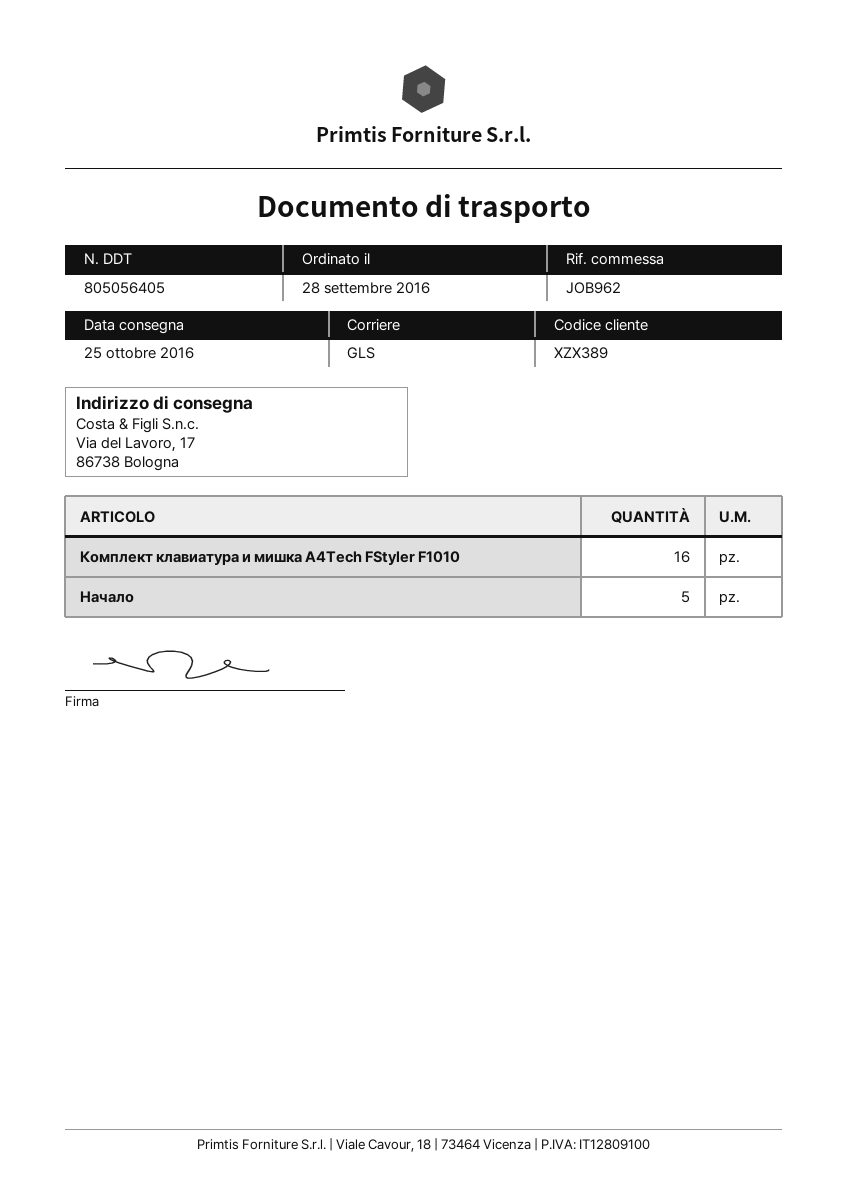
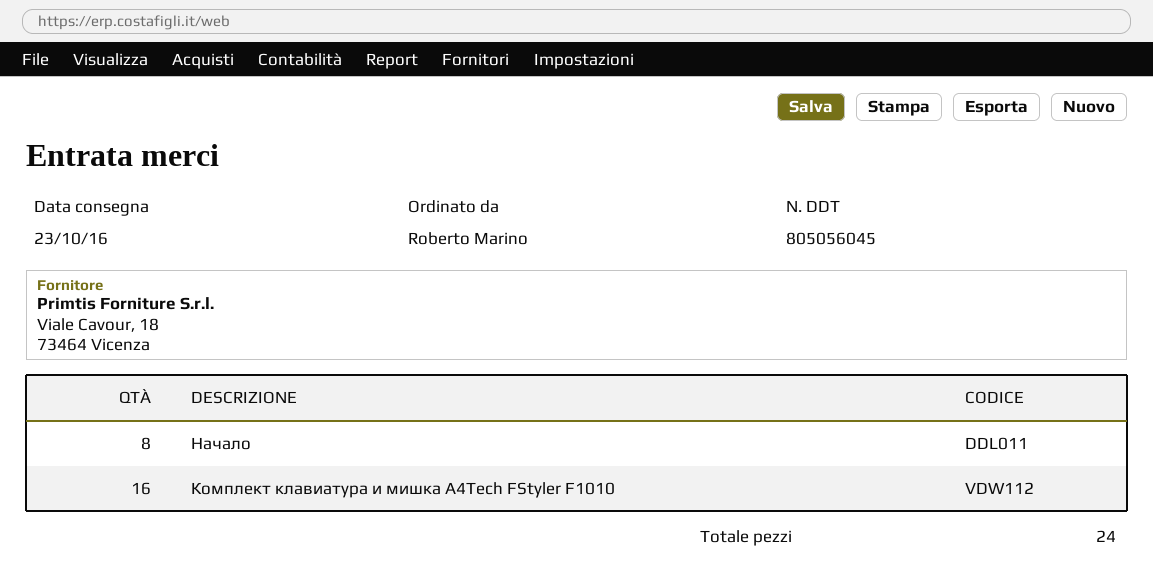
delivery note number: 805056405 -> 805056045
delivery date: 2016-10-25 -> 2016-10-23
Начало: 5 -> 8

